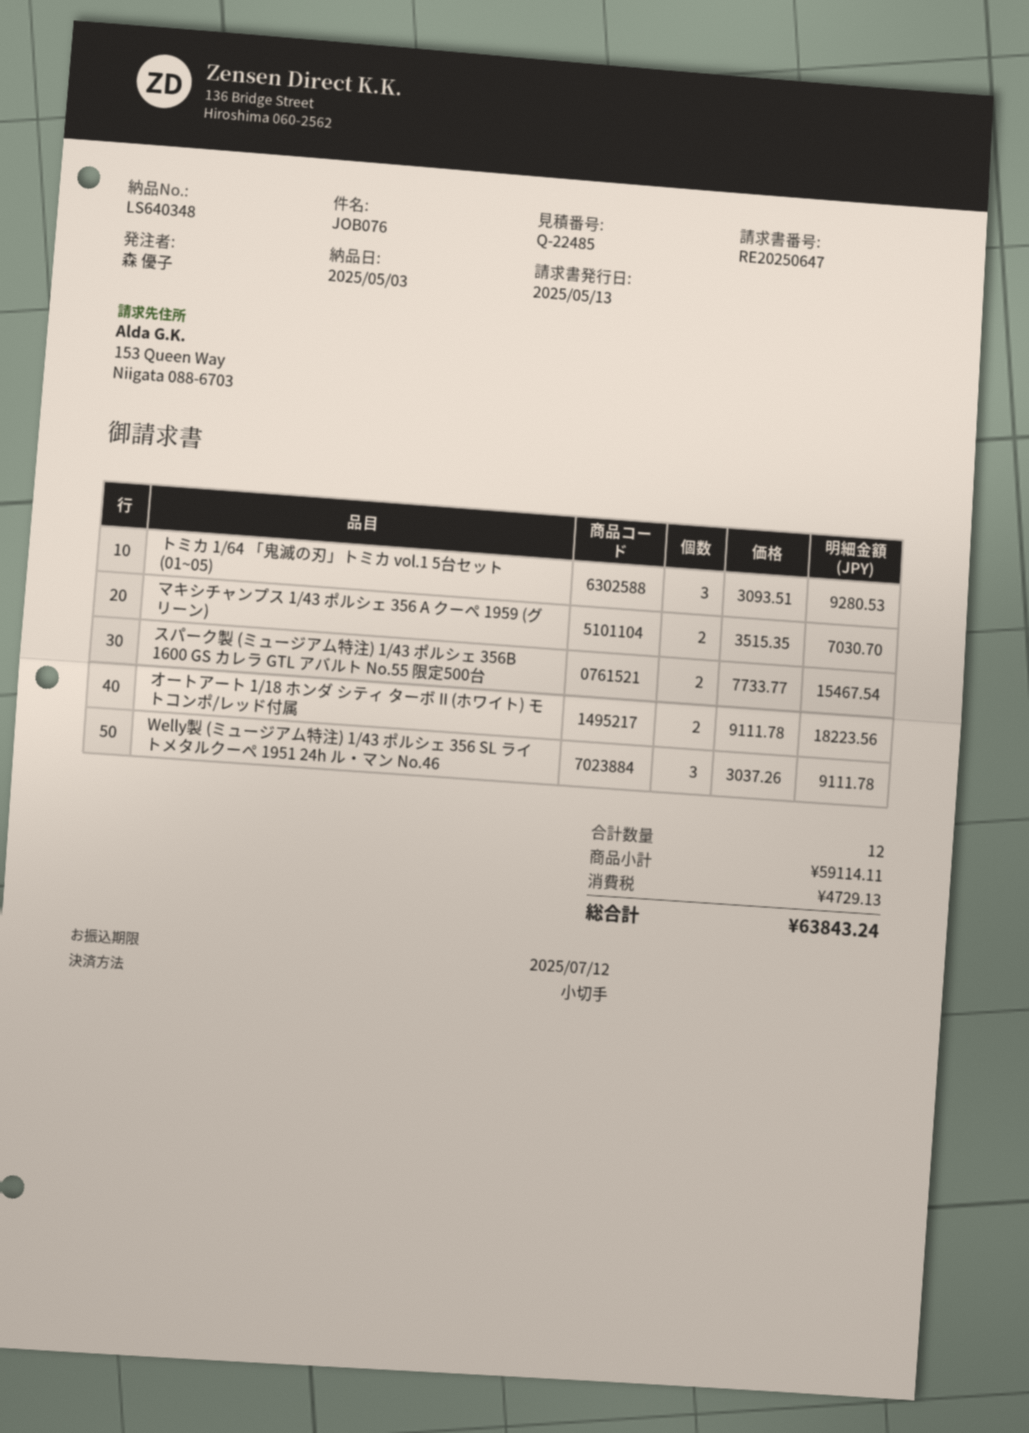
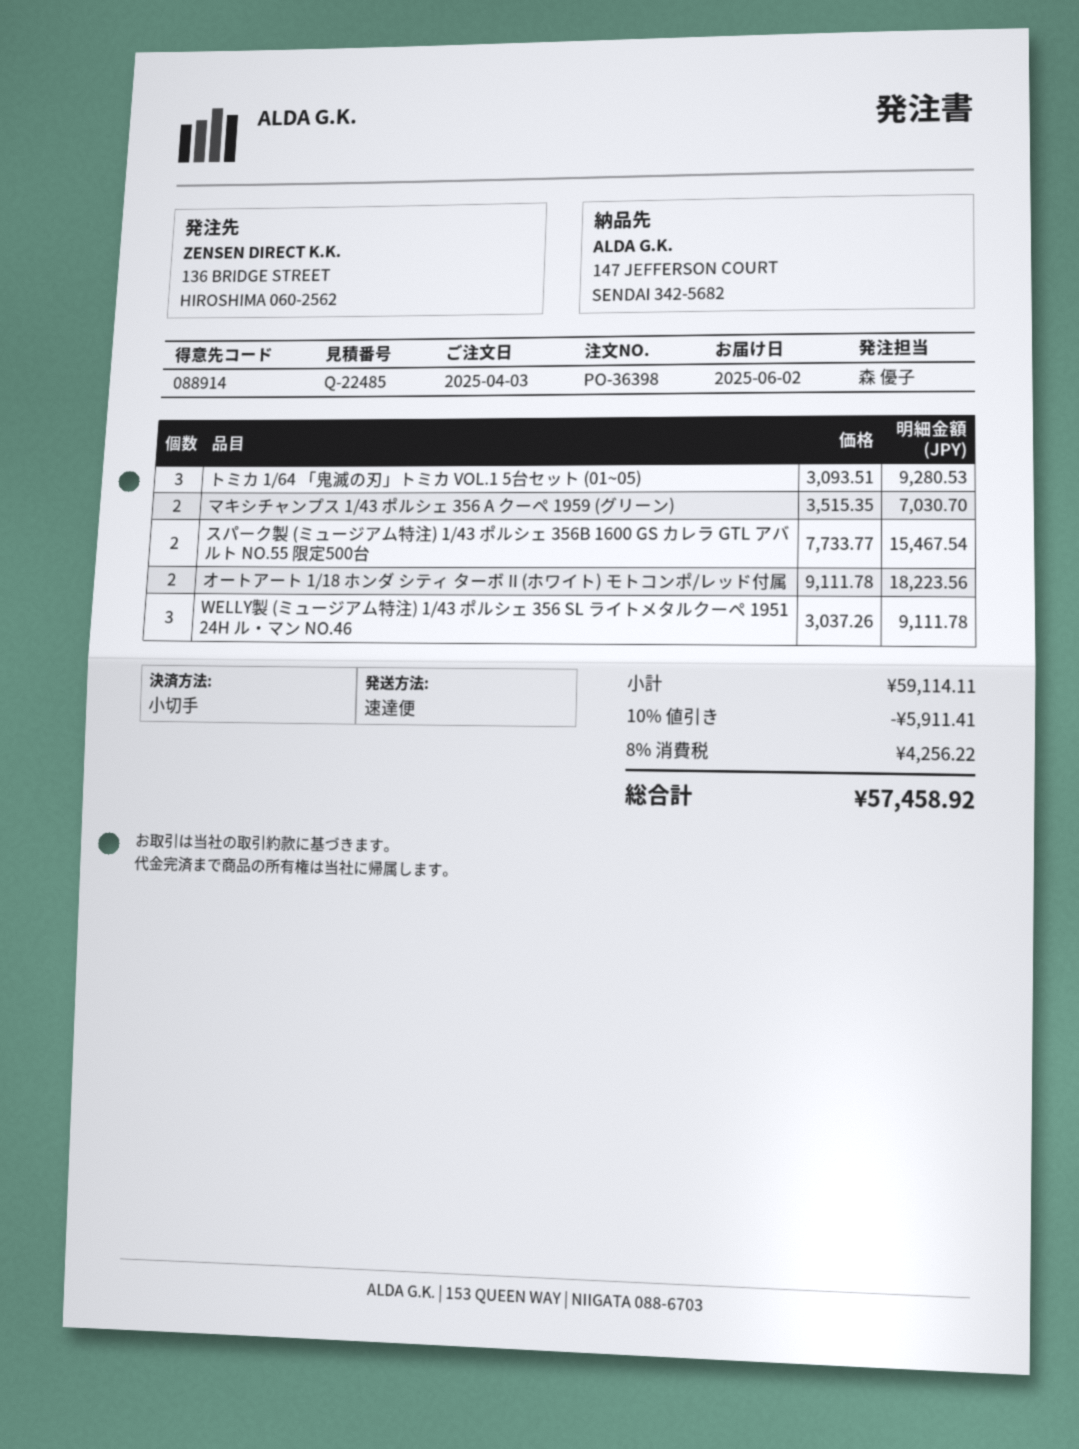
delivery date: 2025-05-03 -> 2025-06-02
discount: none -> 10% = 5911.41
tax: 4729.13 -> 4256.22
total: 63843.24 -> 57458.92

